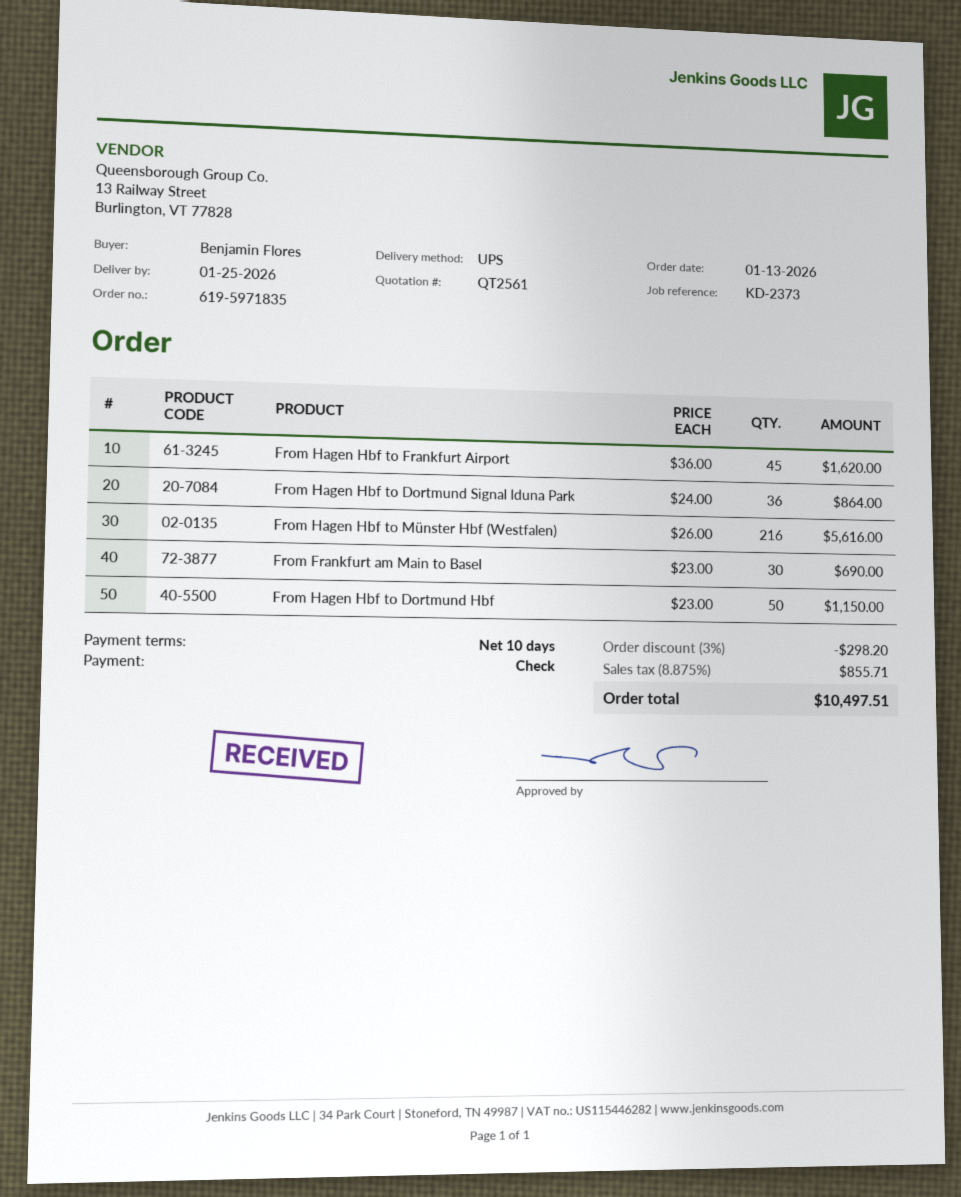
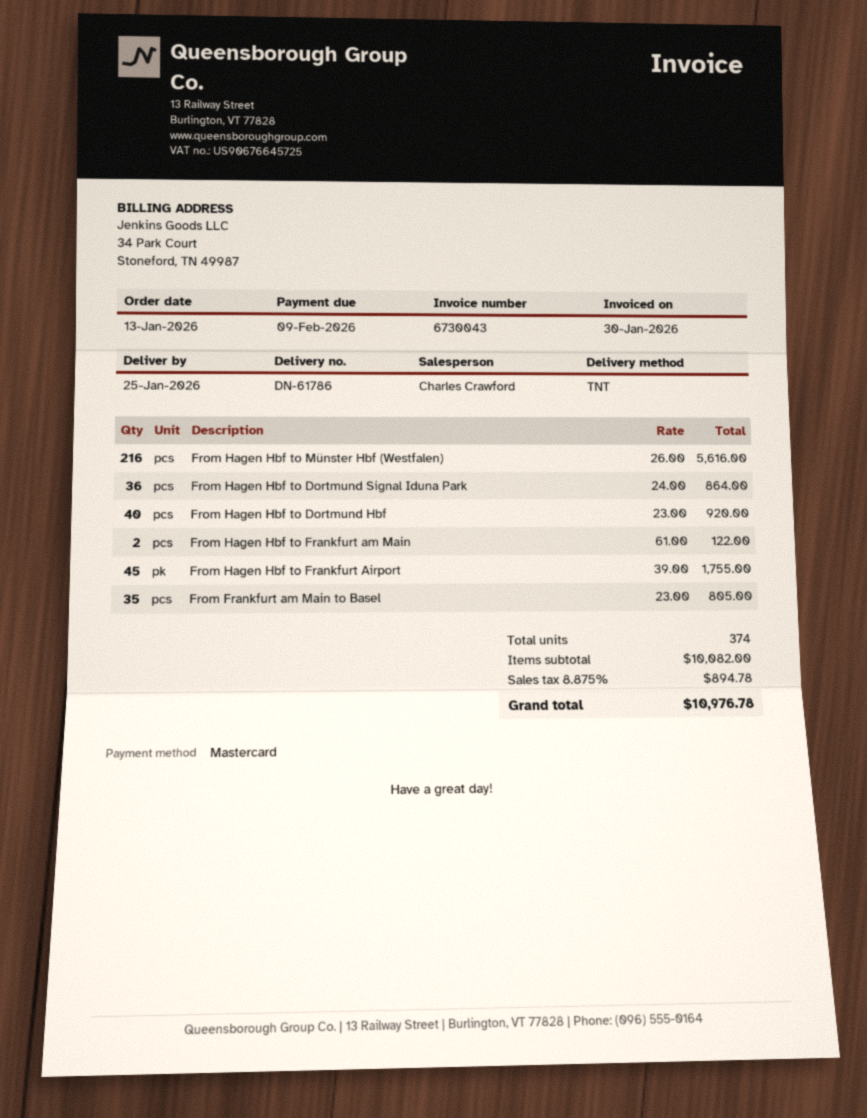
payment method: cheque -> Mastercard
shipping method: UPS -> TNT
From Hagen Hbf to Frankfurt Airport: 45 x 36.00 = 1620.00 -> 45 x 39.00 = 1755.00
From Frankfurt am Main to Basel: 30 x 23.00 = 690.00 -> 35 x 23.00 = 805.00
From Hagen Hbf to Dortmund Hbf: 50 x 23.00 = 1150.00 -> 40 x 23.00 = 920.00
From Hagen Hbf to Frankfurt am Main: none -> 2 x 61.00 = 122.00
discount: 3% = 298.20 -> none
tax: 8.875% = 855.71 -> 8.875% = 894.78
total: 10497.51 -> 10976.78

